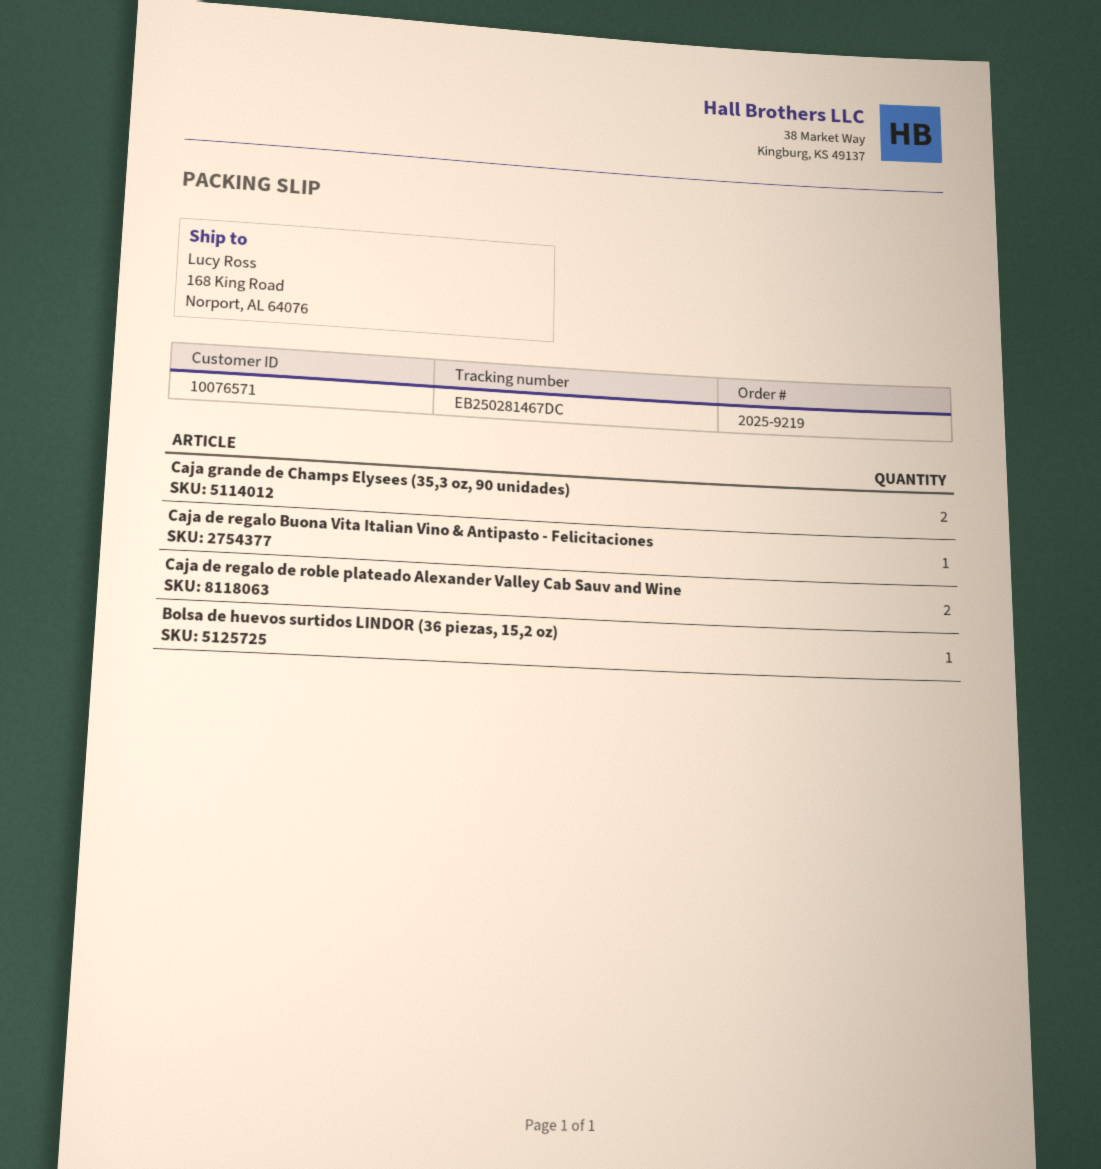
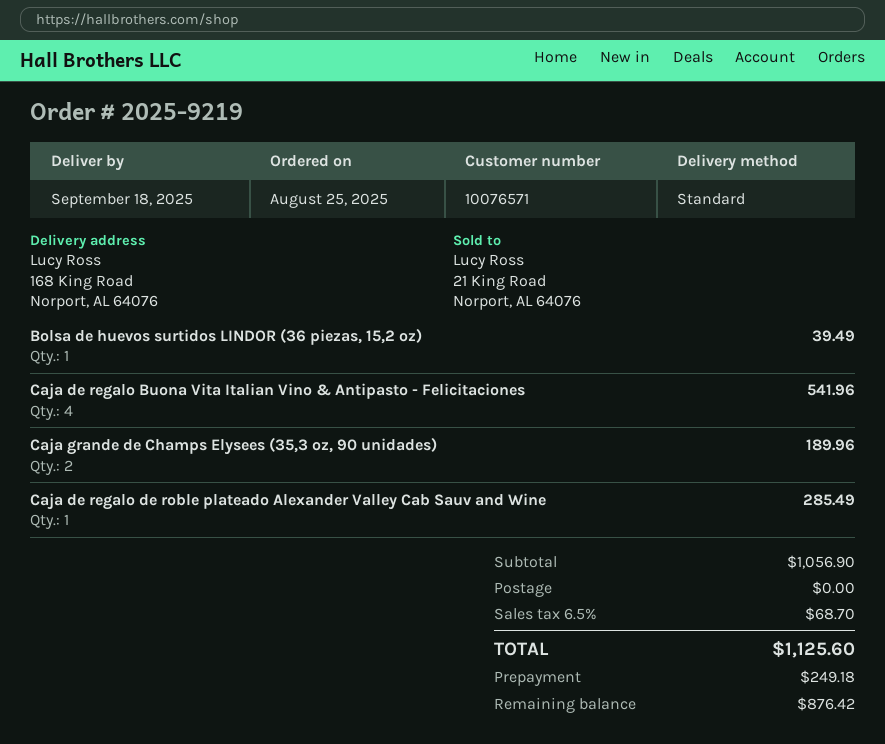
Caja de regalo Buona Vita Italian Vino & Antipasto - Felicitaciones: 1 -> 4
Caja de regalo de roble plateado Alexander Valley Cab Sauv and Wine: 2 -> 1

